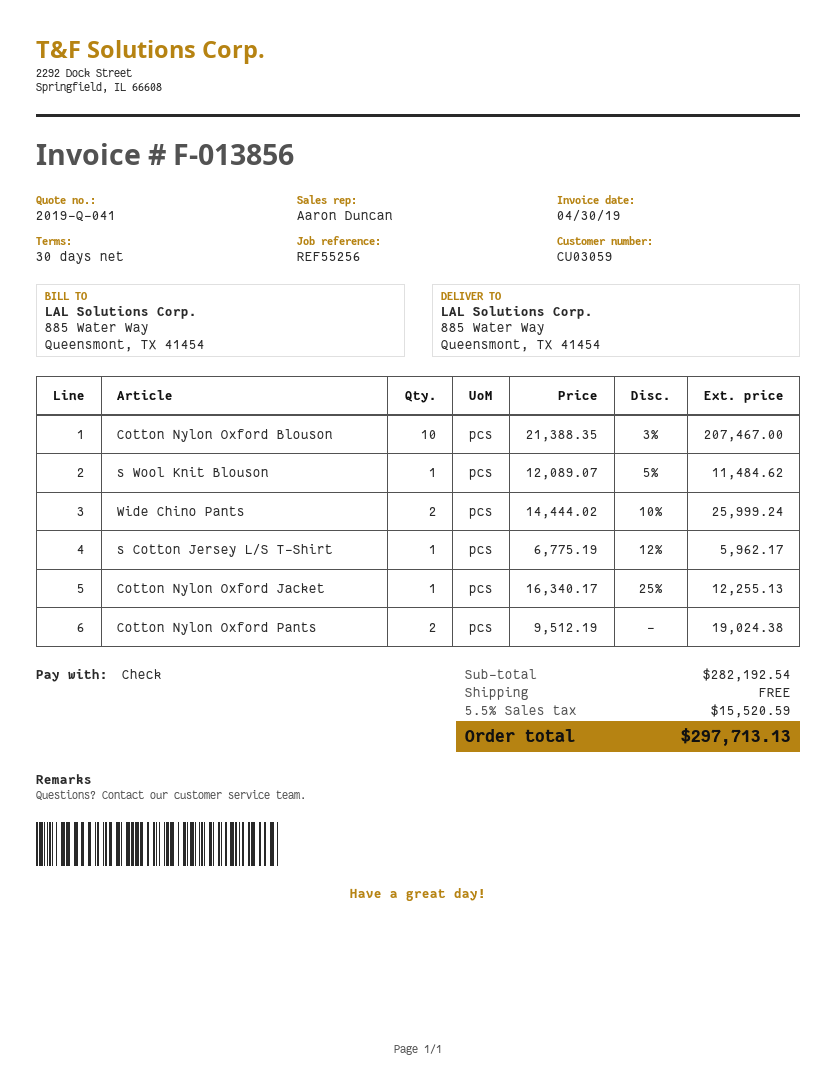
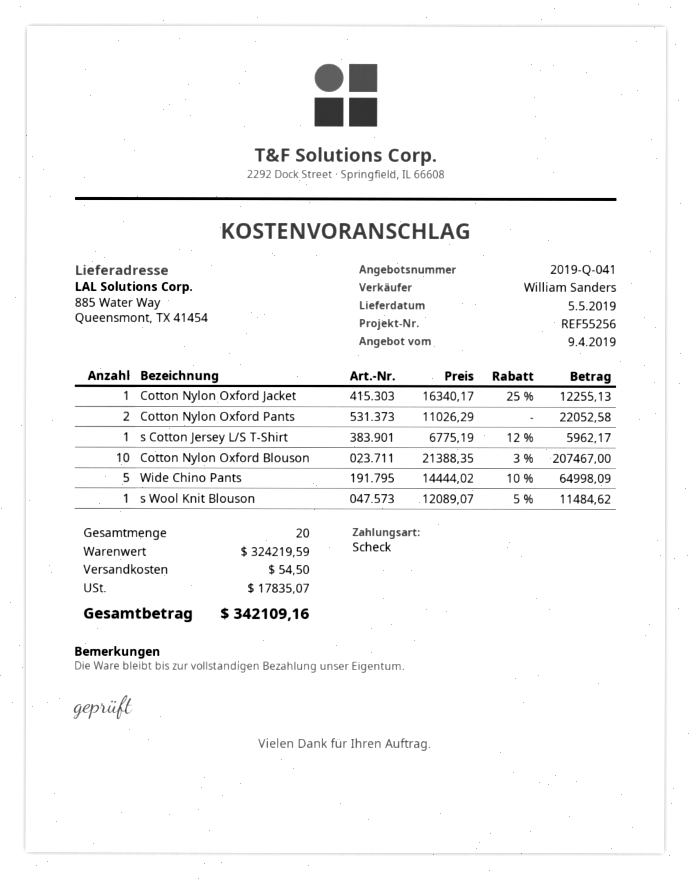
sales rep: Aaron Duncan -> William Sanders
Wide Chino Pants: 2 x 14444.02 - 10% = 25999.24 -> 5 x 14444.02 - 10% = 64998.09
Cotton Nylon Oxford Pants: 2 x 9512.19 = 19024.38 -> 2 x 11026.29 = 22052.58
subtotal: 282192.54 -> 324219.59
shipping: 0.00 -> 54.50
tax: 15520.59 -> 17835.07
total: 297713.13 -> 342109.16

